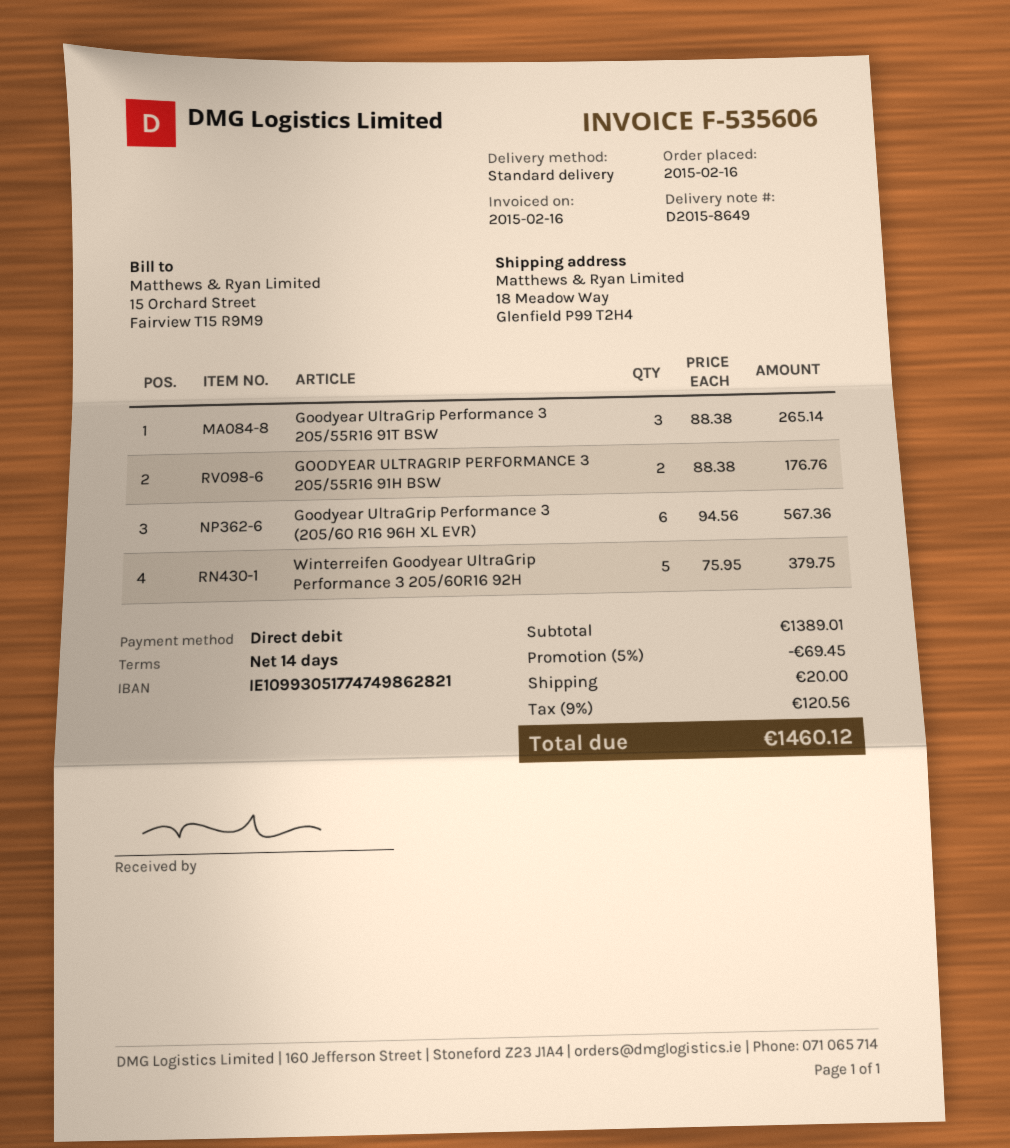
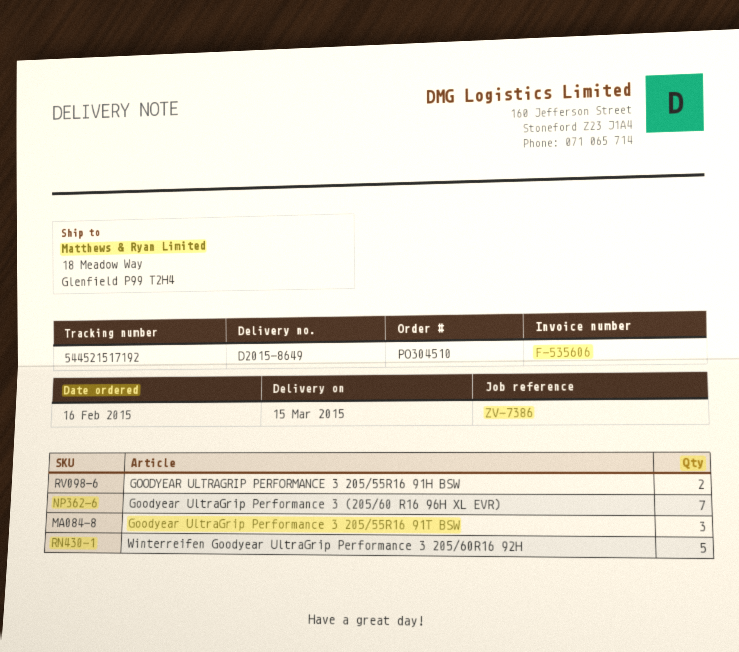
Goodyear UltraGrip Performance 3 (205/60 R16 96H XL EVR): 6 -> 7

